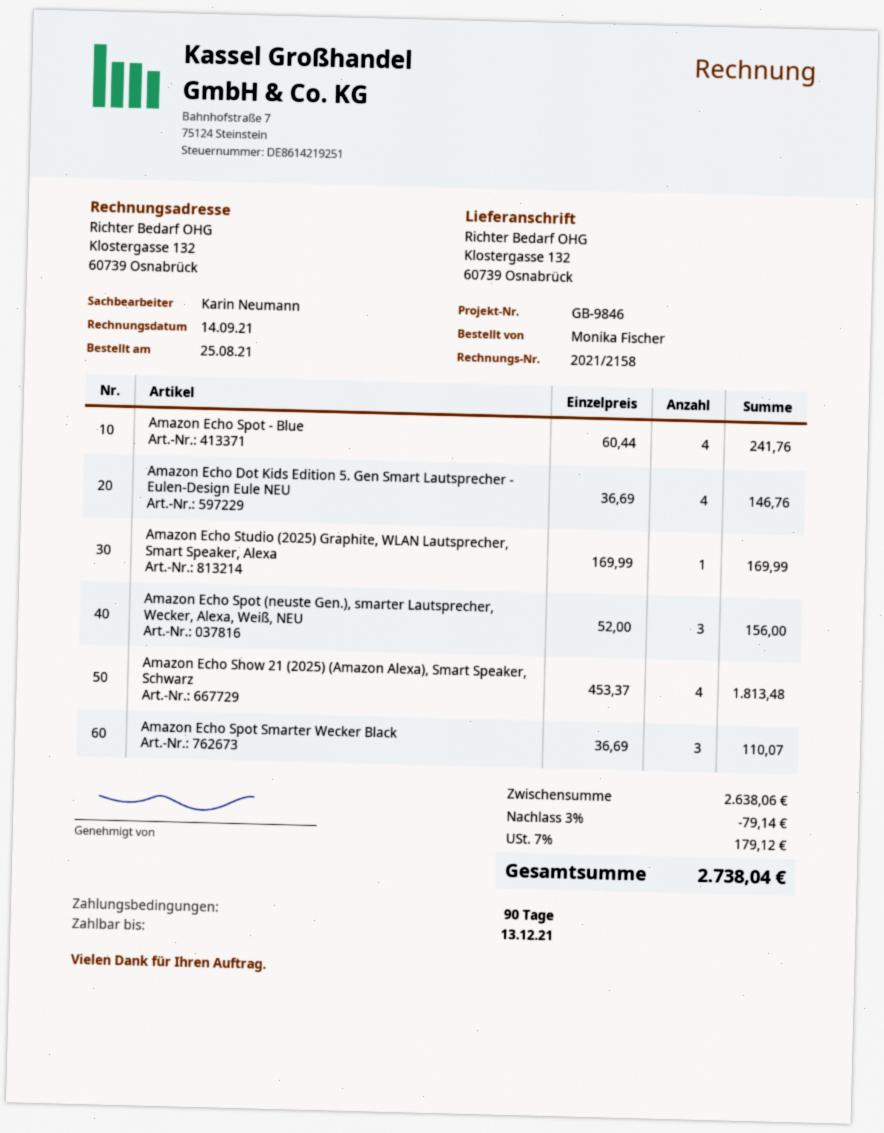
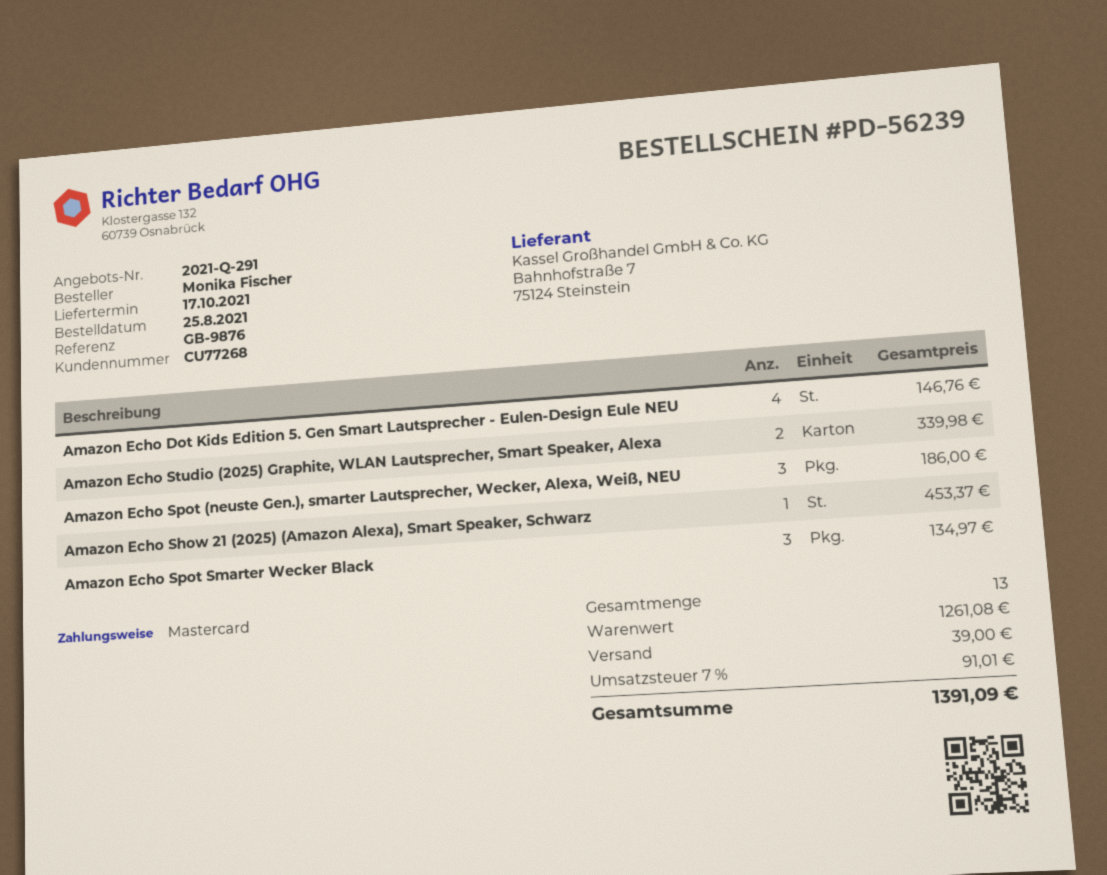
reference: GB-9846 -> GB-9876
Amazon Echo Spot - Blue: 4 for 241.76 -> none
Amazon Echo Studio (2025) Graphite, WLAN Lautsprecher, Smart Speaker, Alexa: 1 for 169.99 -> 2 for 339.98
Amazon Echo Spot (neuste Gen.), smarter Lautsprecher, Wecker, Alexa, Weiß, NEU: 3 for 156.00 -> 3 for 186.00
Amazon Echo Show 21 (2025) (Amazon Alexa), Smart Speaker, Schwarz: 4 for 1813.48 -> 1 for 453.37
Amazon Echo Spot Smarter Wecker Black: 3 for 110.07 -> 3 for 134.97
subtotal: 2638.06 -> 1261.08
discount: 3% = 79.14 -> none
shipping: none -> 39.00
tax: 7% = 179.12 -> 7% = 91.01
total: 2738.04 -> 1391.09

